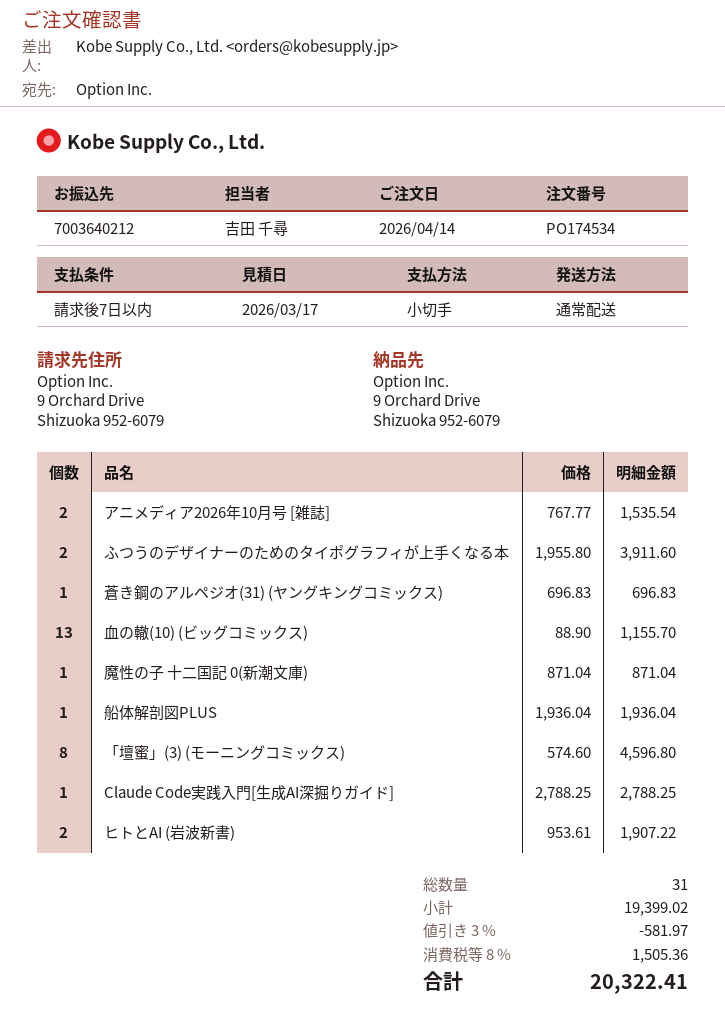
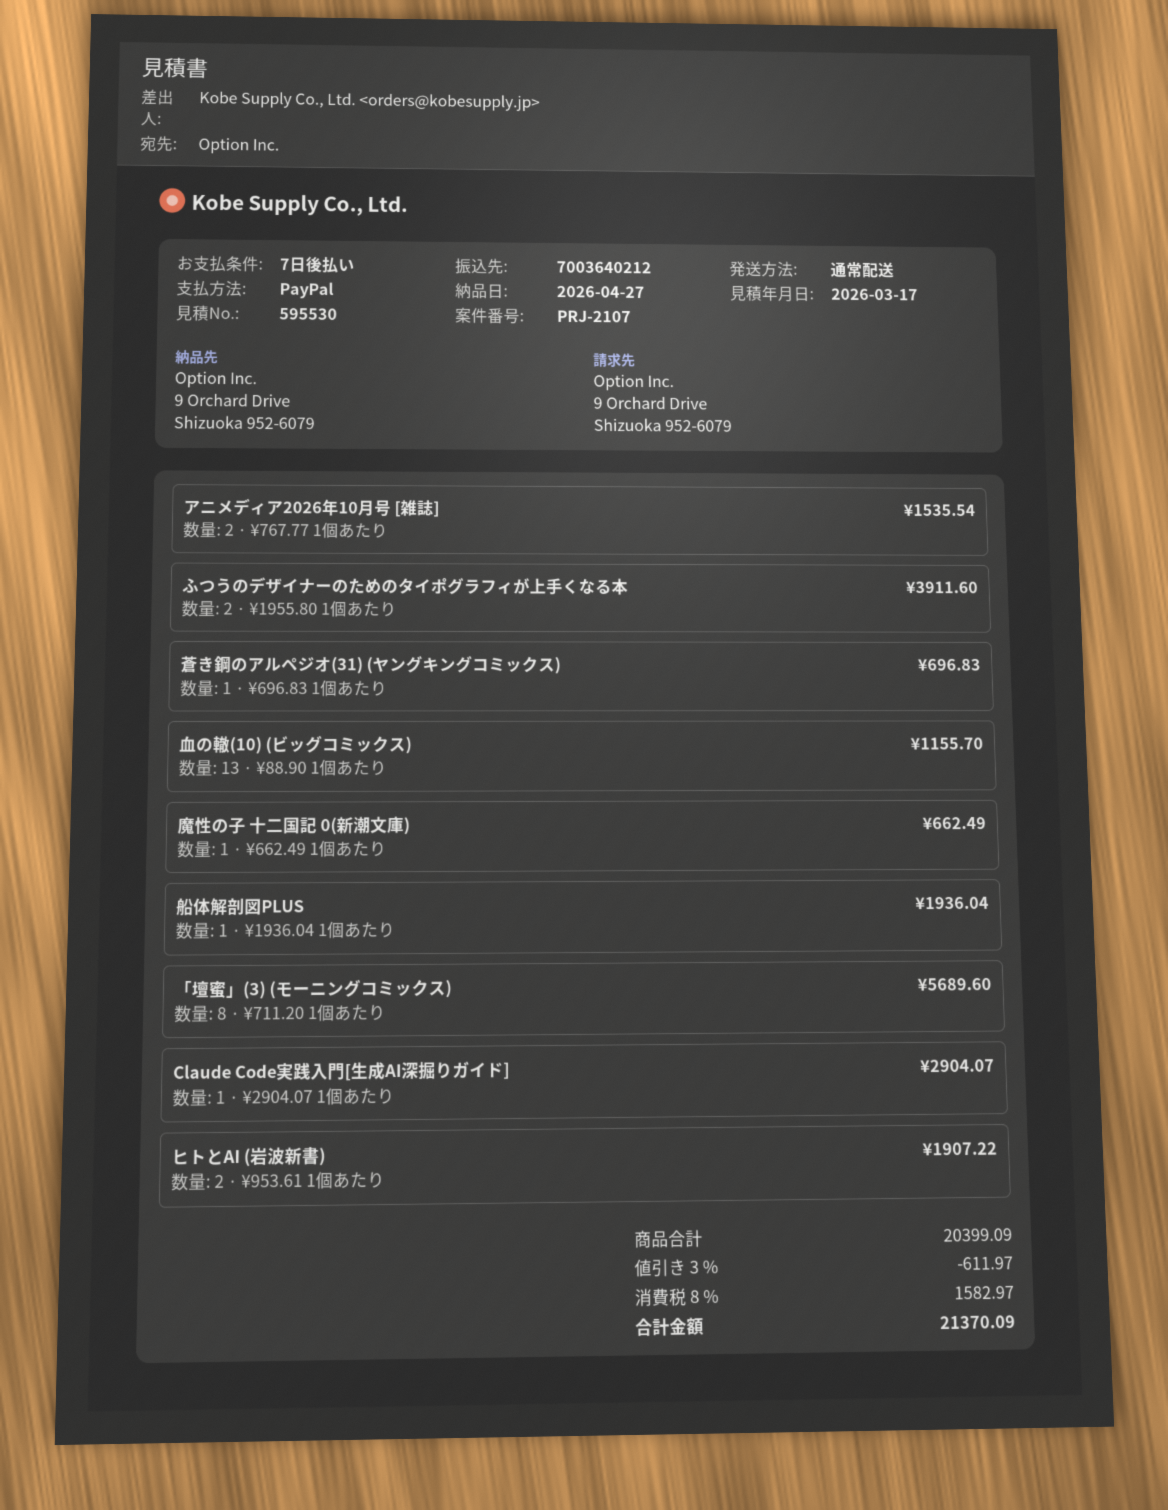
payment method: cheque -> PayPal
魔性の子 十二国記 0(新潮文庫): 1 x 871.04 = 871.04 -> 1 x 662.49 = 662.49
「壇蜜」(3) (モーニングコミックス): 8 x 574.60 = 4596.80 -> 8 x 711.20 = 5689.60
Claude Code実践入門[生成AI深掘りガイド]: 1 x 2788.25 = 2788.25 -> 1 x 2904.07 = 2904.07
subtotal: 19399.02 -> 20399.09
discount: 3% = 581.97 -> 3% = 611.97
tax: 8% = 1505.36 -> 8% = 1582.97
total: 20322.41 -> 21370.09

